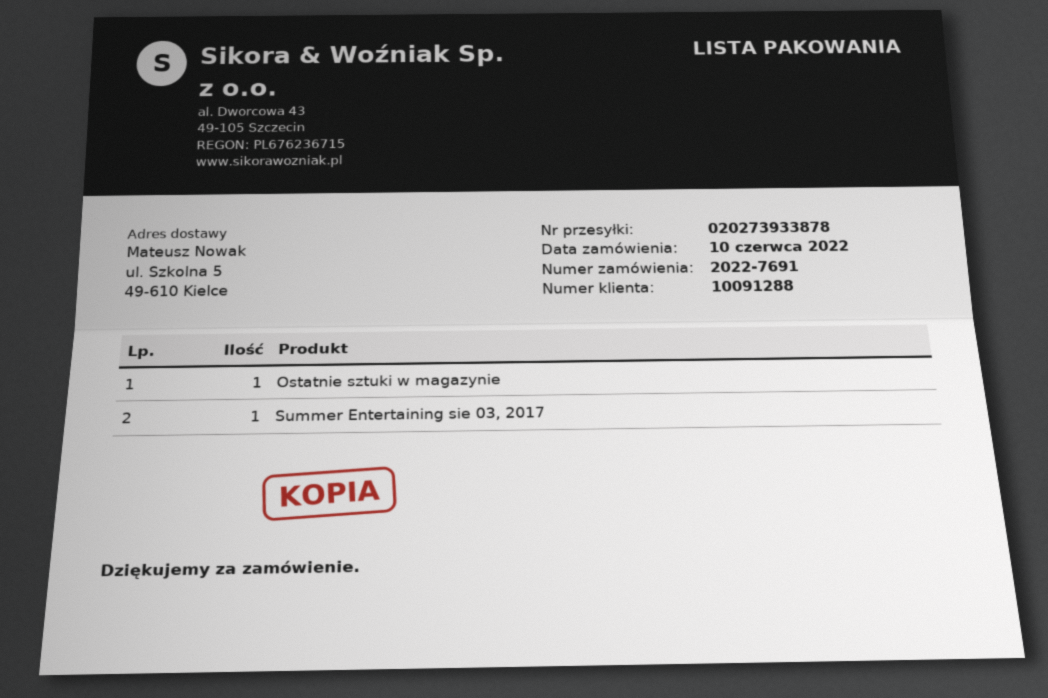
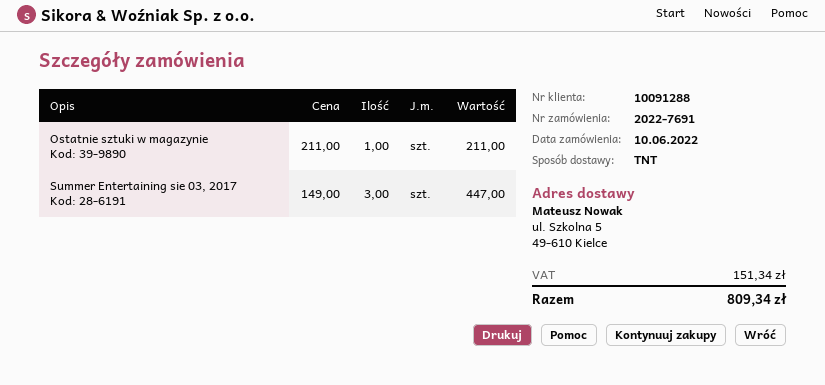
Summer Entertaining sie 03, 2017: 1 -> 3

